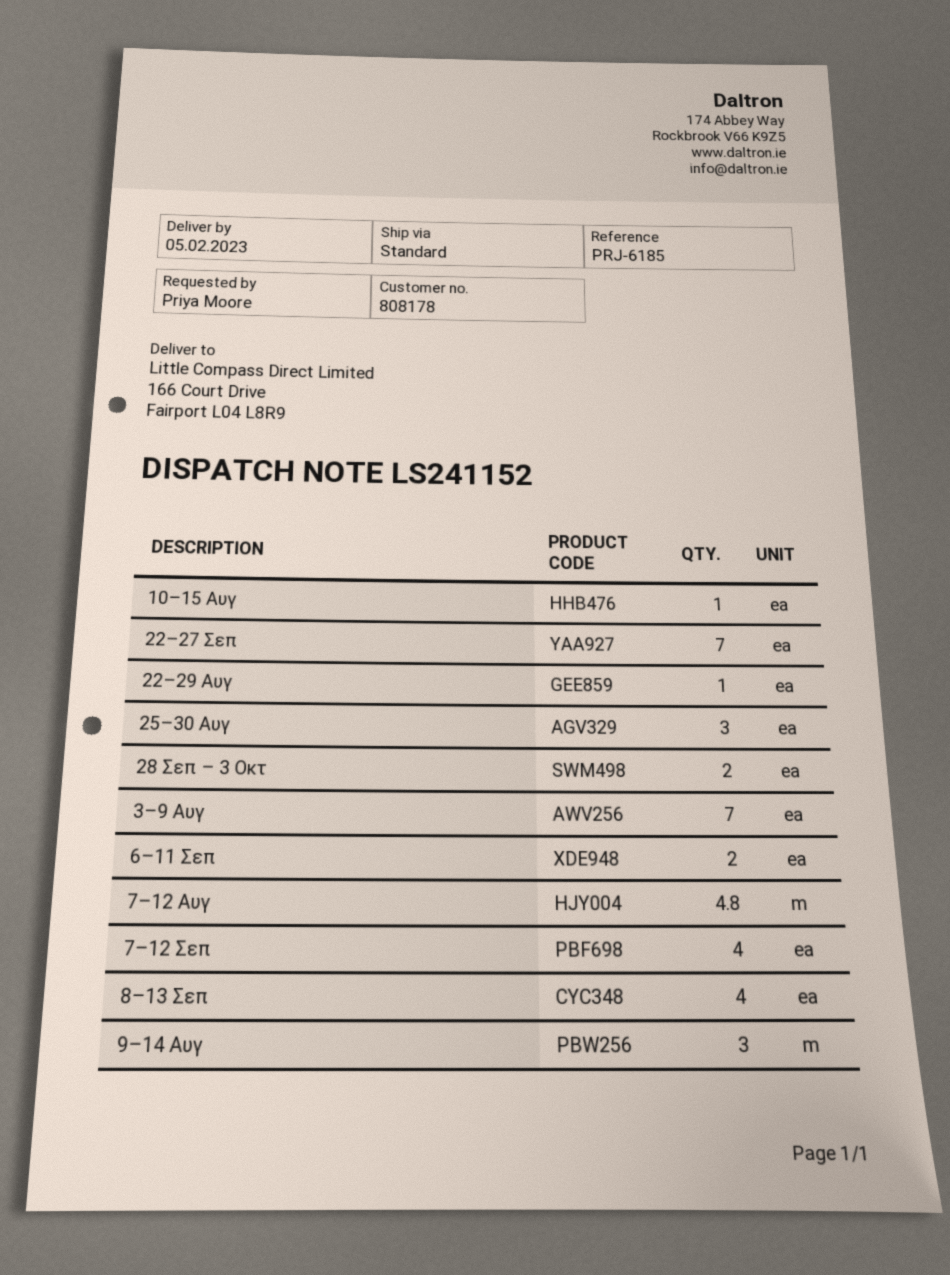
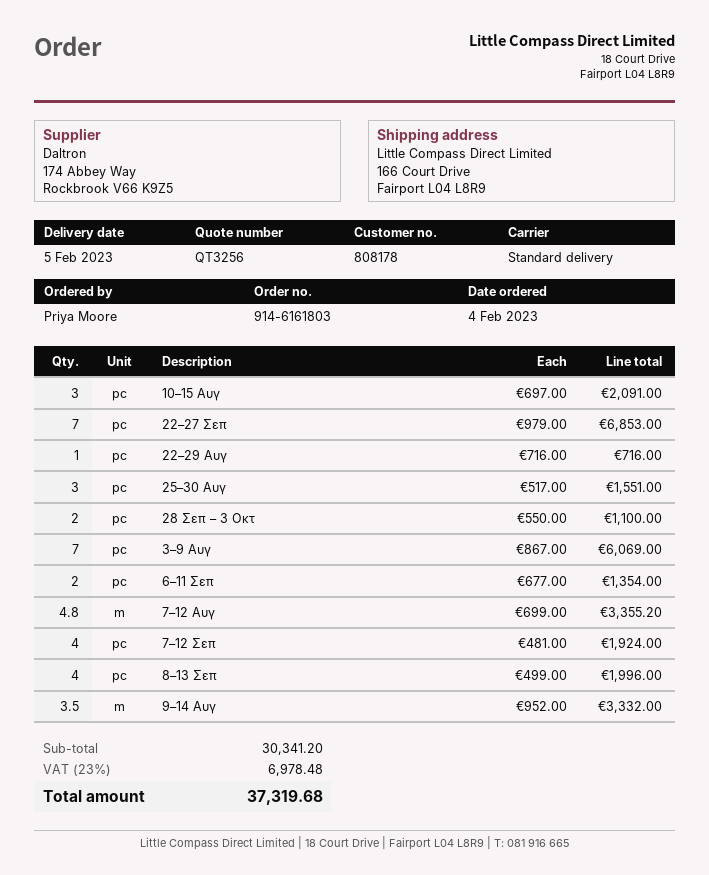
10–15 Αυγ: 1 -> 3
9–14 Αυγ: 3 -> 3.5

